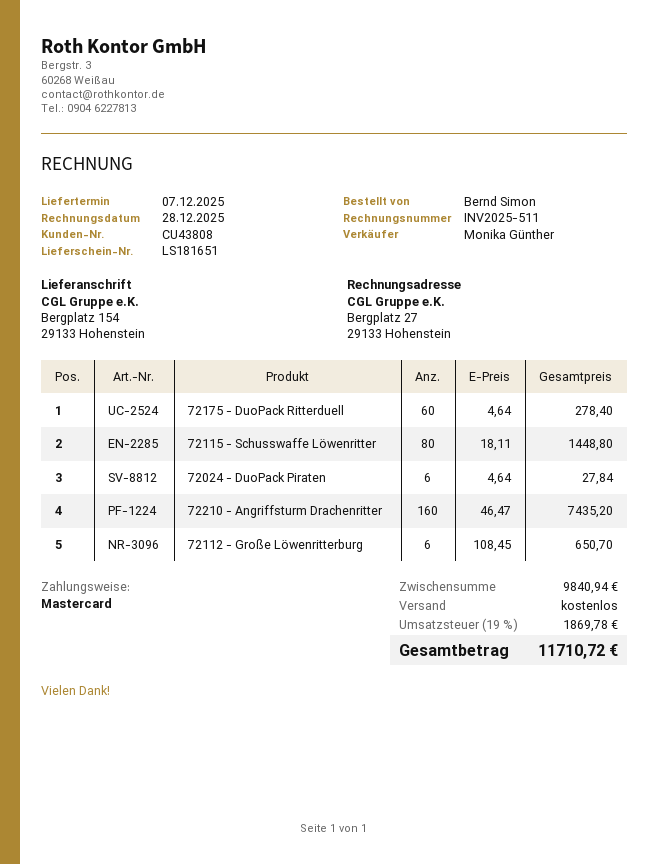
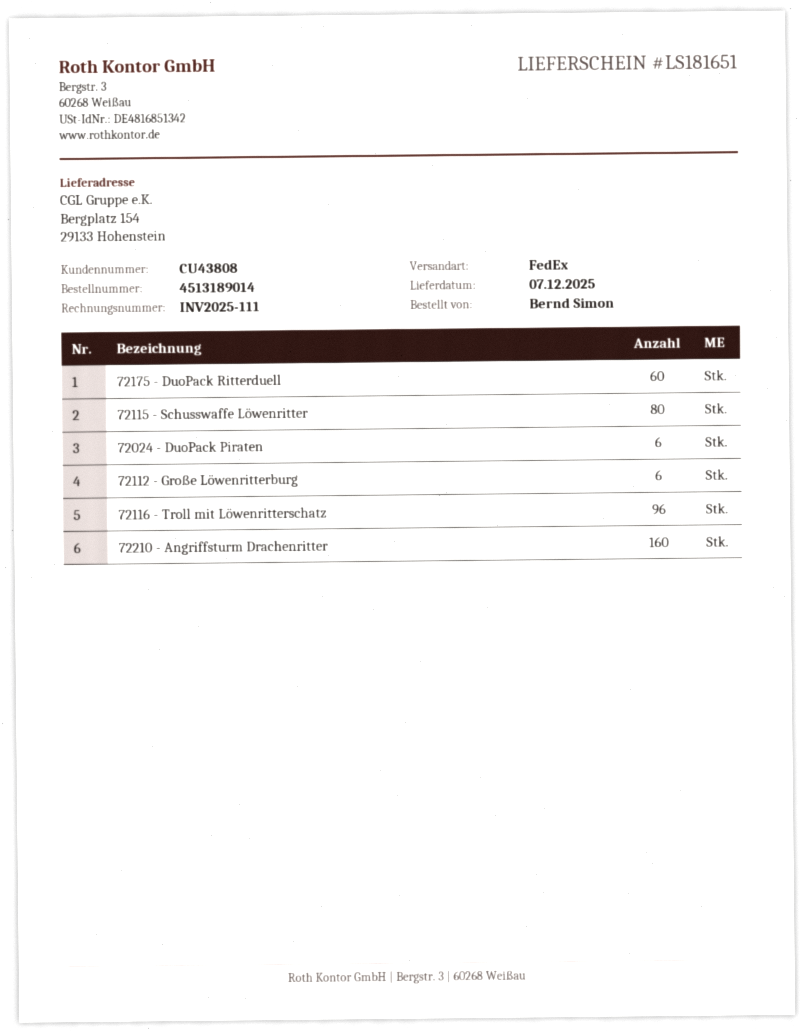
invoice number: INV2025-511 -> INV2025-111
72116 - Troll mit Löwenritterschatz: none -> 96

